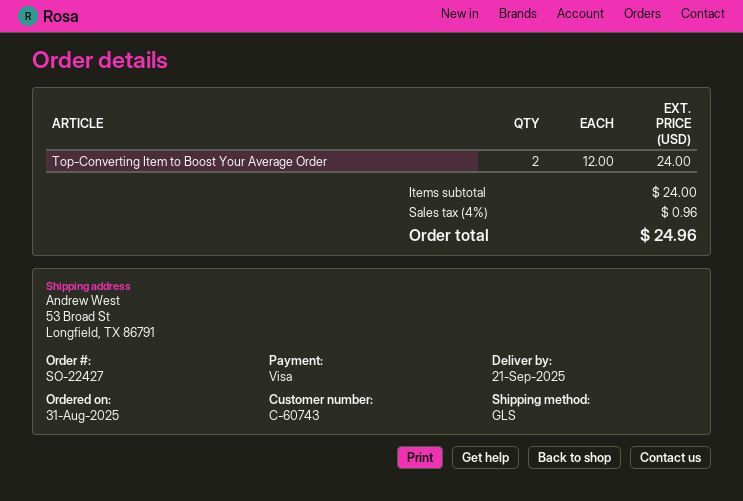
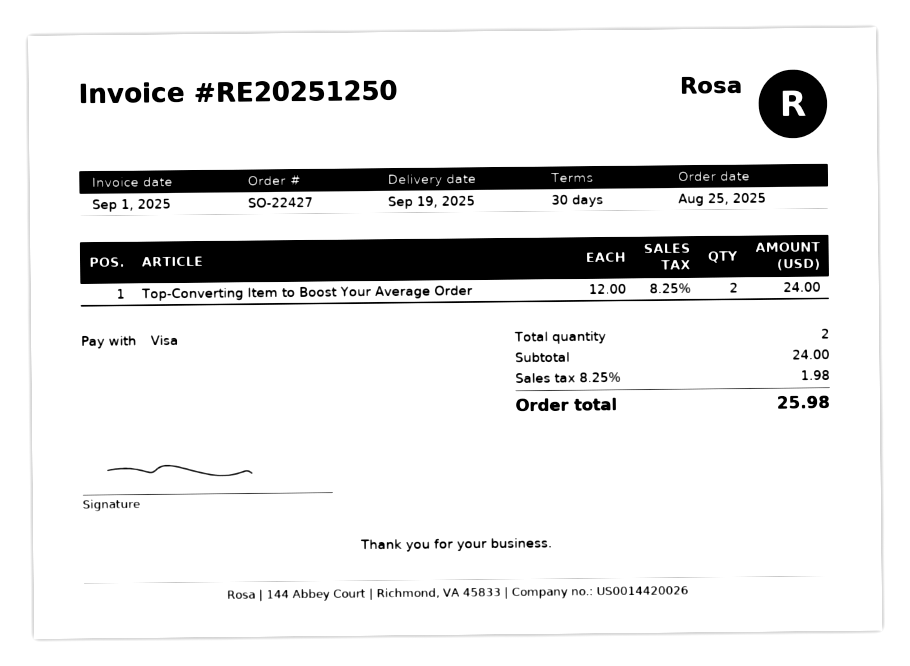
order date: 2025-08-31 -> 2025-08-25
delivery date: 2025-09-21 -> 2025-09-19
tax: 4% = 0.96 -> 8.25% = 1.98
total: 24.96 -> 25.98

